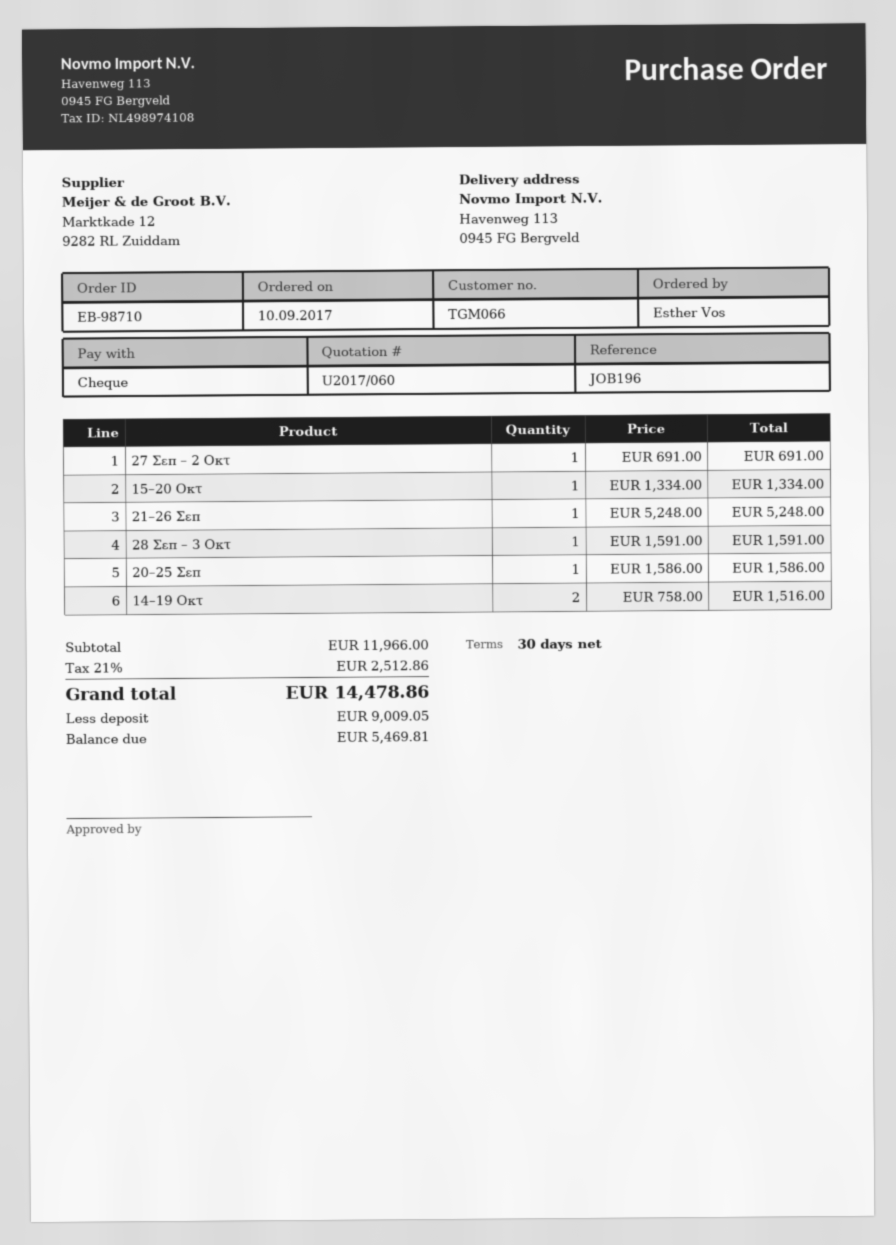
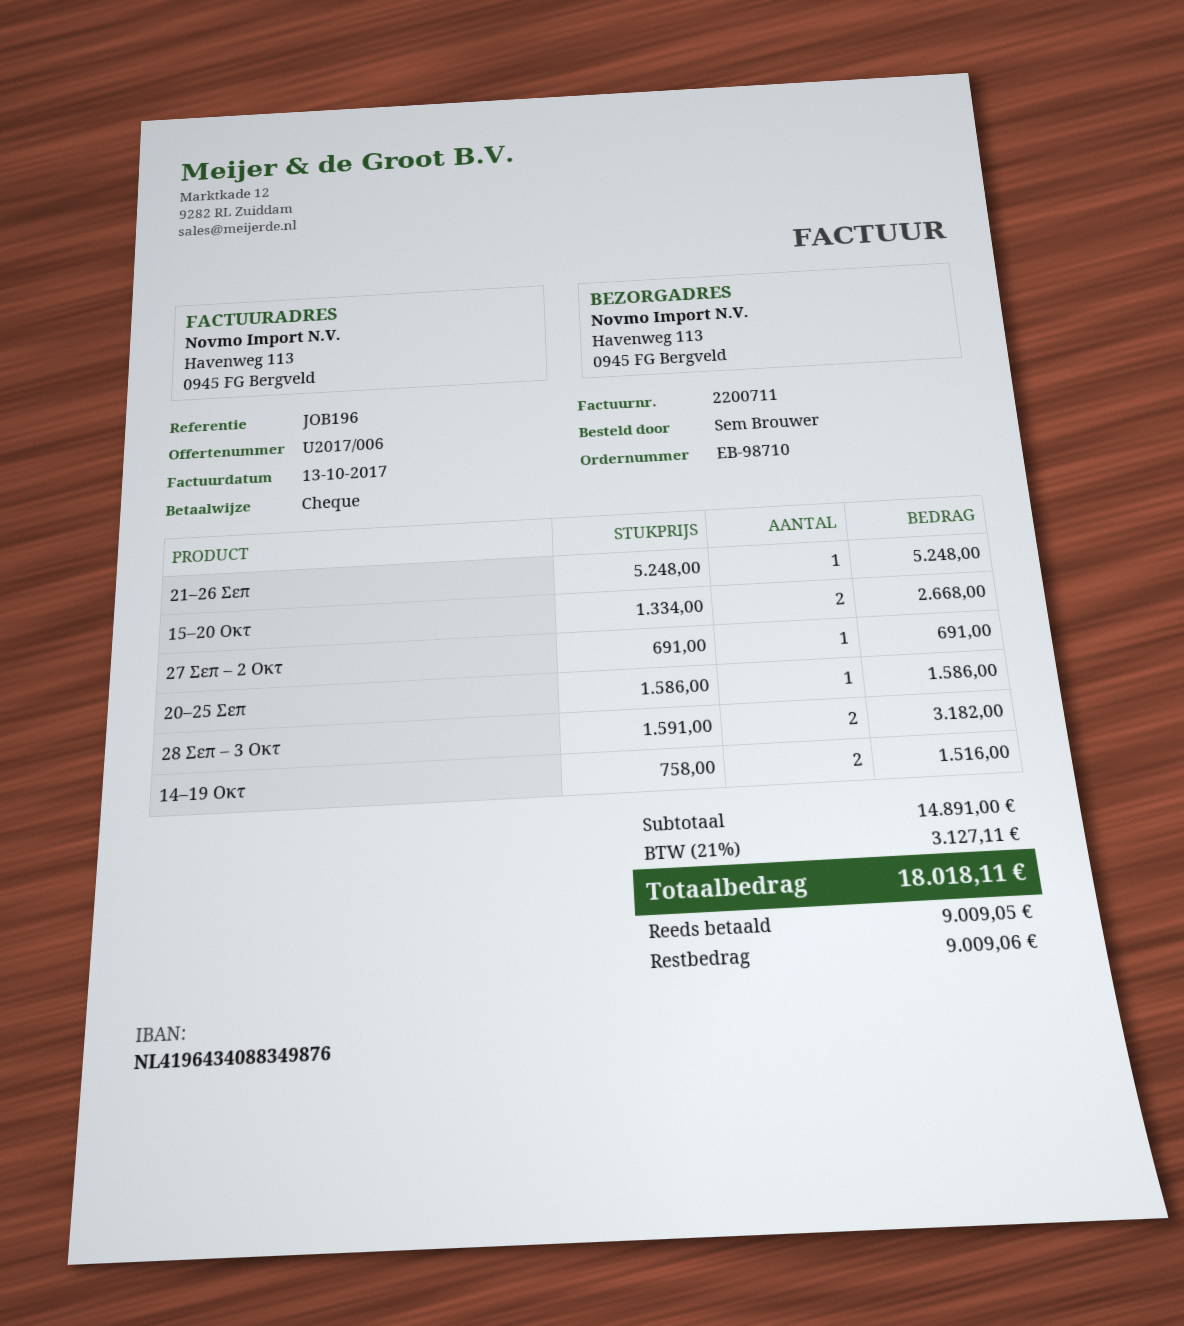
quote number: U2017/060 -> U2017/006
ordered by: Esther Vos -> Sem Brouwer
15–20 Οκτ: 1 x 1334.00 = 1334.00 -> 2 x 1334.00 = 2668.00
28 Σεπ – 3 Οκτ: 1 x 1591.00 = 1591.00 -> 2 x 1591.00 = 3182.00
subtotal: 11966.00 -> 14891.00
tax: 21% = 2512.86 -> 21% = 3127.11
total: 14478.86 -> 18018.11
balance: 5469.81 -> 9009.06

